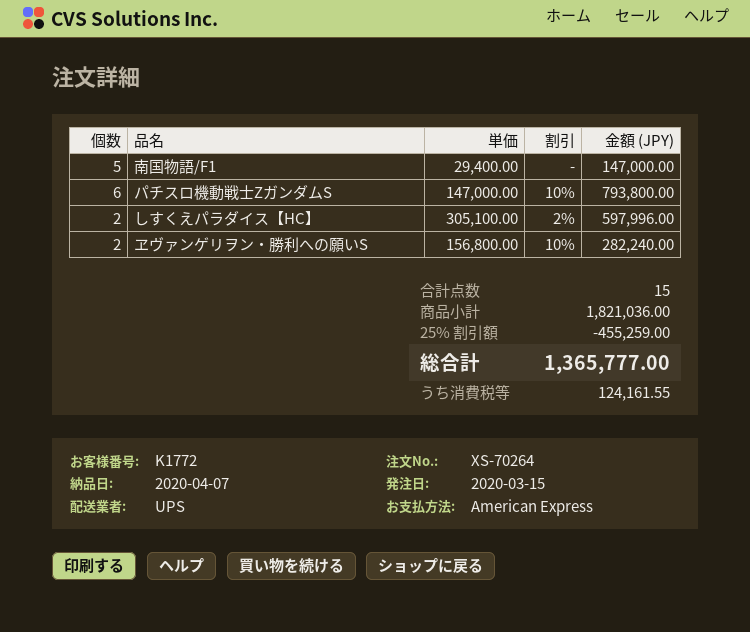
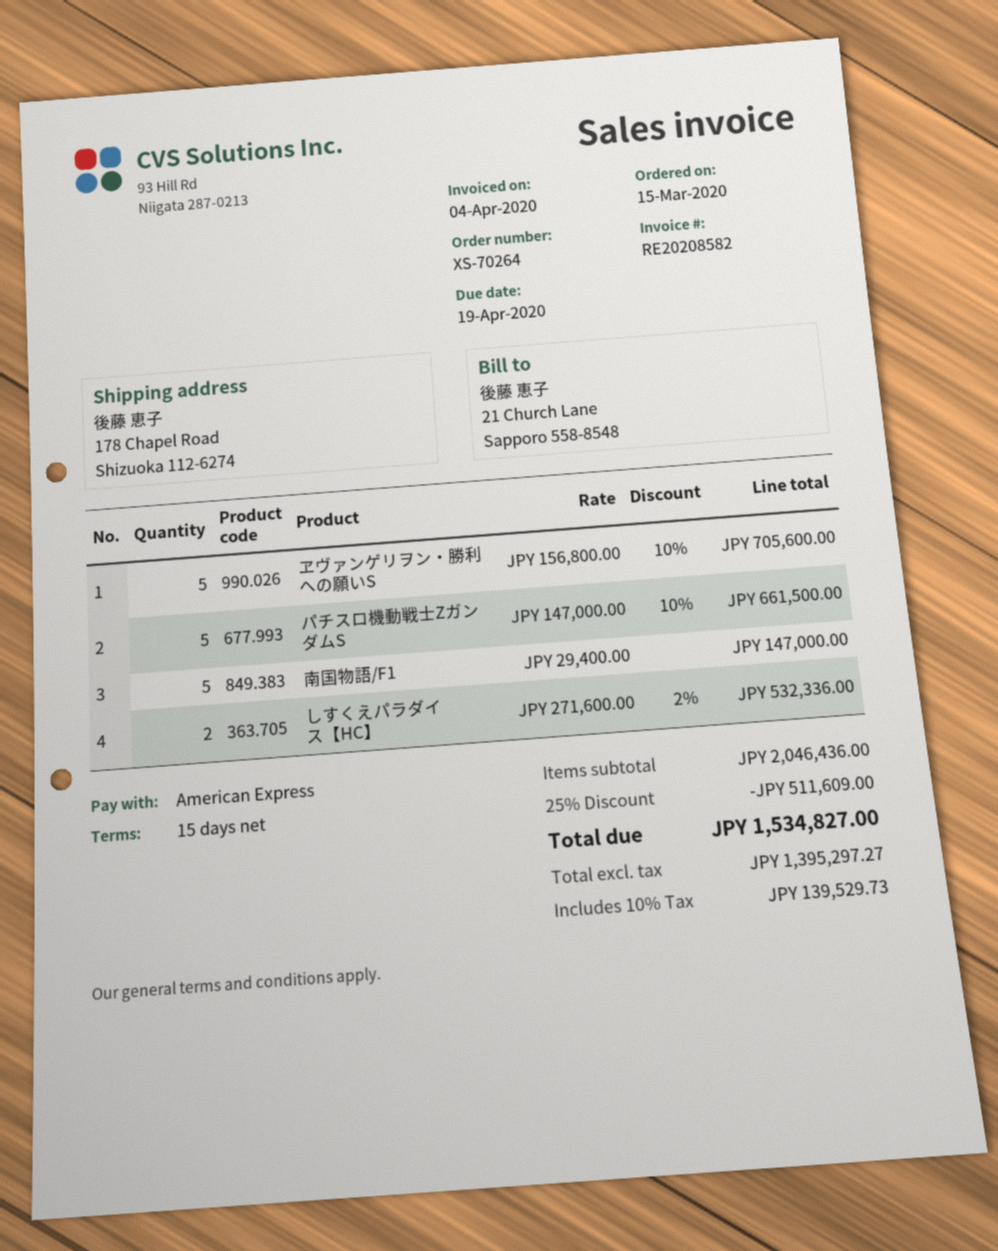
パチスロ機動戦士ZガンダムS: 6 x 147000.00 - 10% = 793800.00 -> 5 x 147000.00 - 10% = 661500.00
しすくえパラダイス【HC】: 2 x 305100.00 - 2% = 597996.00 -> 2 x 271600.00 - 2% = 532336.00
ヱヴァンゲリヲン・勝利への願いS: 2 x 156800.00 - 10% = 282240.00 -> 5 x 156800.00 - 10% = 705600.00
subtotal: 1821036.00 -> 2046436.00
discount: 25% = 455259.00 -> 25% = 511609.00
tax: 124161.55 -> 139529.73
total: 1365777.00 -> 1534827.00

